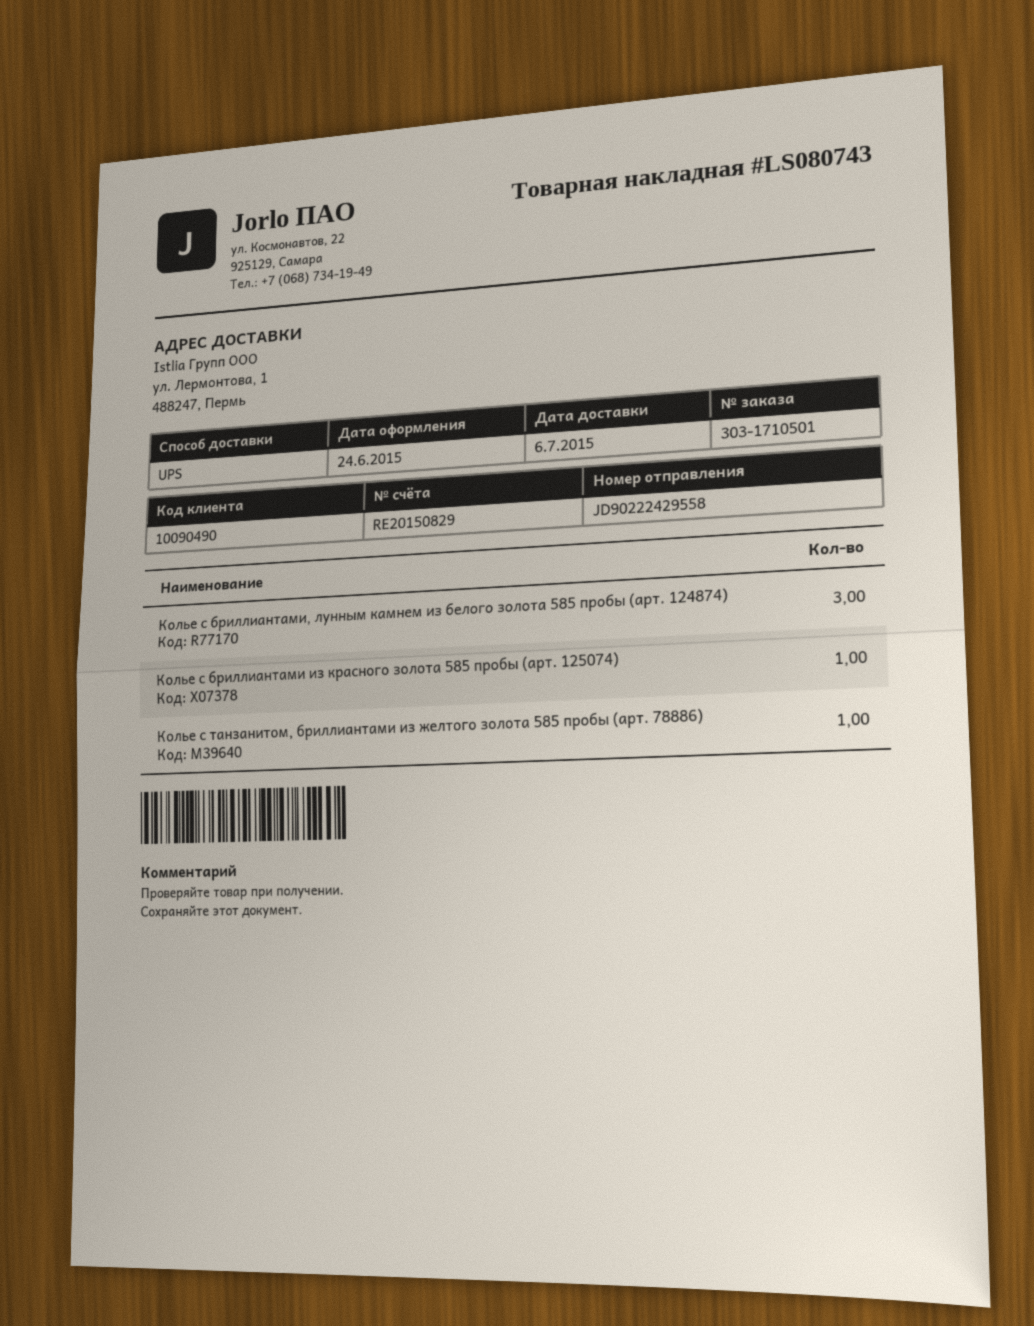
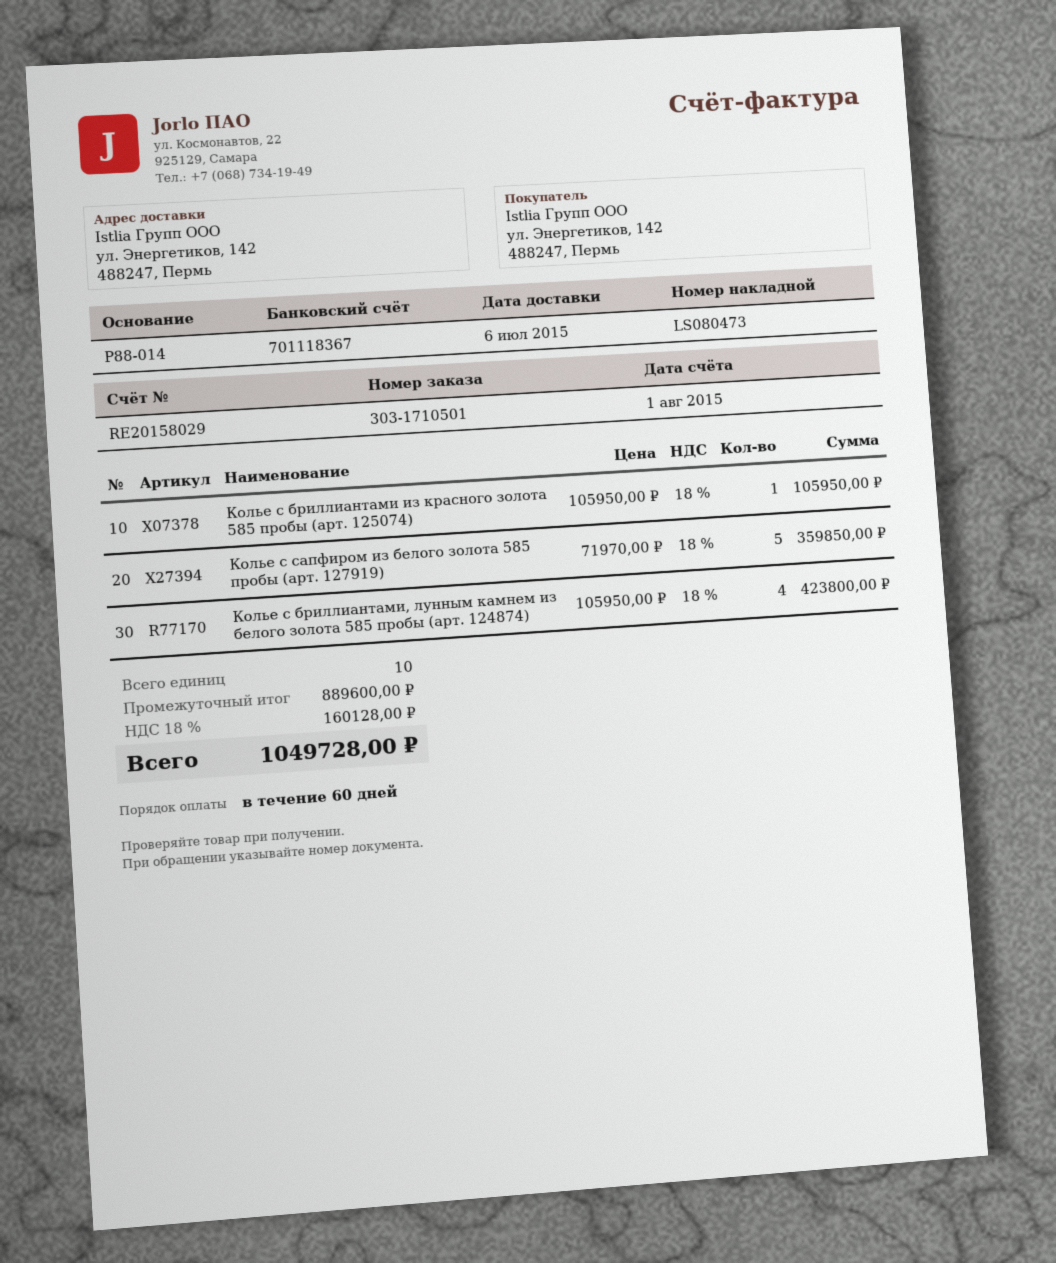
delivery note number: LS080743 -> LS080473
invoice number: RE20150829 -> RE20158029
ship to: ул. Лермонтова, 1, 488247, Пермь -> ул. Энергетиков, 142, 488247, Пермь
Колье с бриллиантами, лунным камнем из белого золота 585 пробы (арт. 124874): 3 -> 4
Колье с танзанитом, бриллиантами из желтого золота 585 пробы (арт. 78886): 1 -> none
Колье с сапфиром из белого золота 585 пробы (арт. 127919): none -> 5

